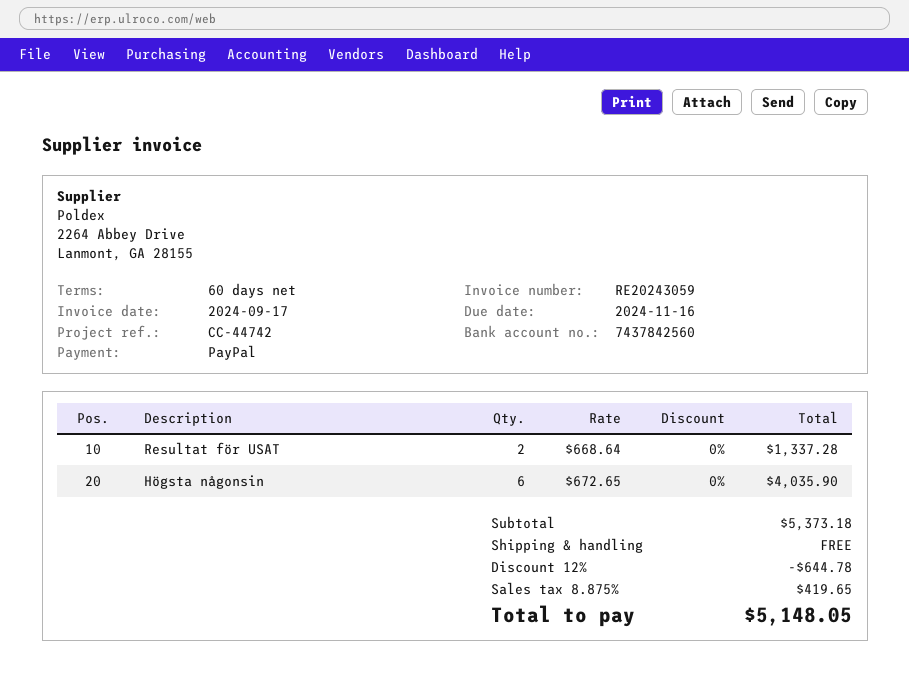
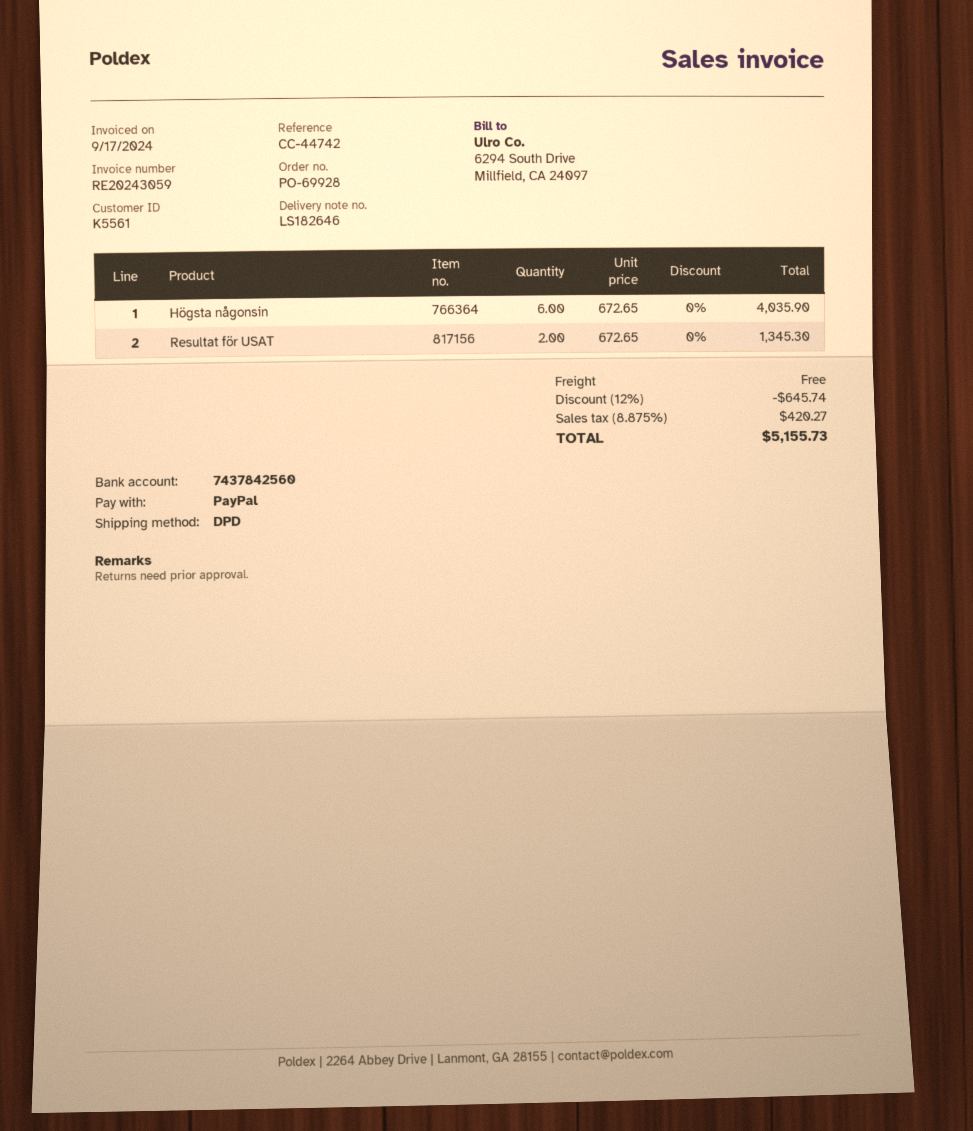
Resultat för USAT: 2 x 668.64 = 1337.28 -> 2 x 672.65 = 1345.30
discount: 12% = 644.78 -> 12% = 645.74
tax: 8.875% = 419.65 -> 8.875% = 420.27
total: 5148.05 -> 5155.73

